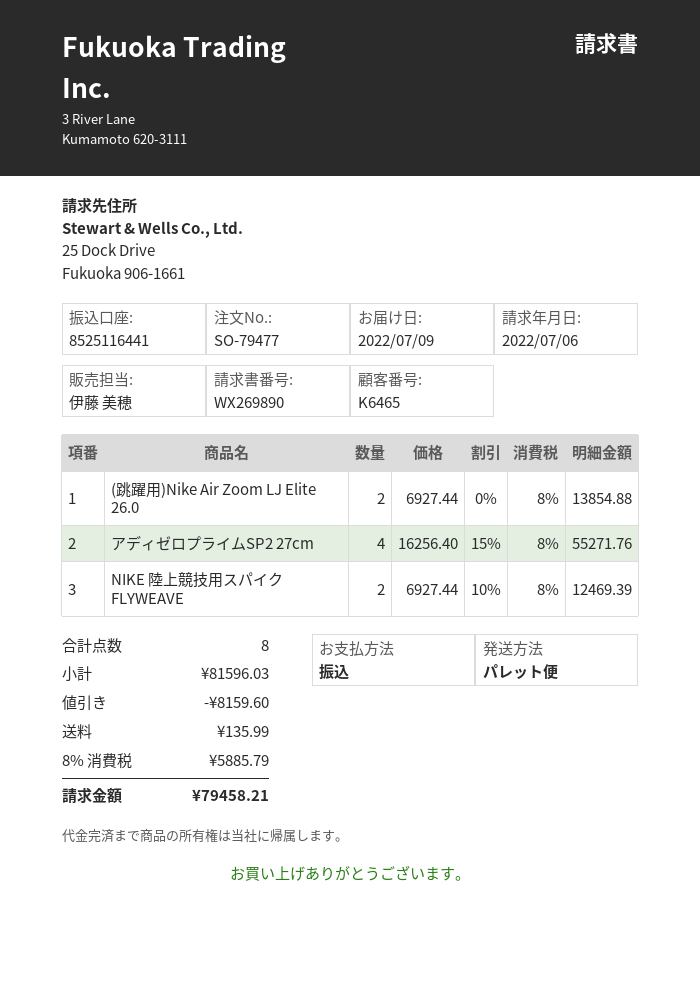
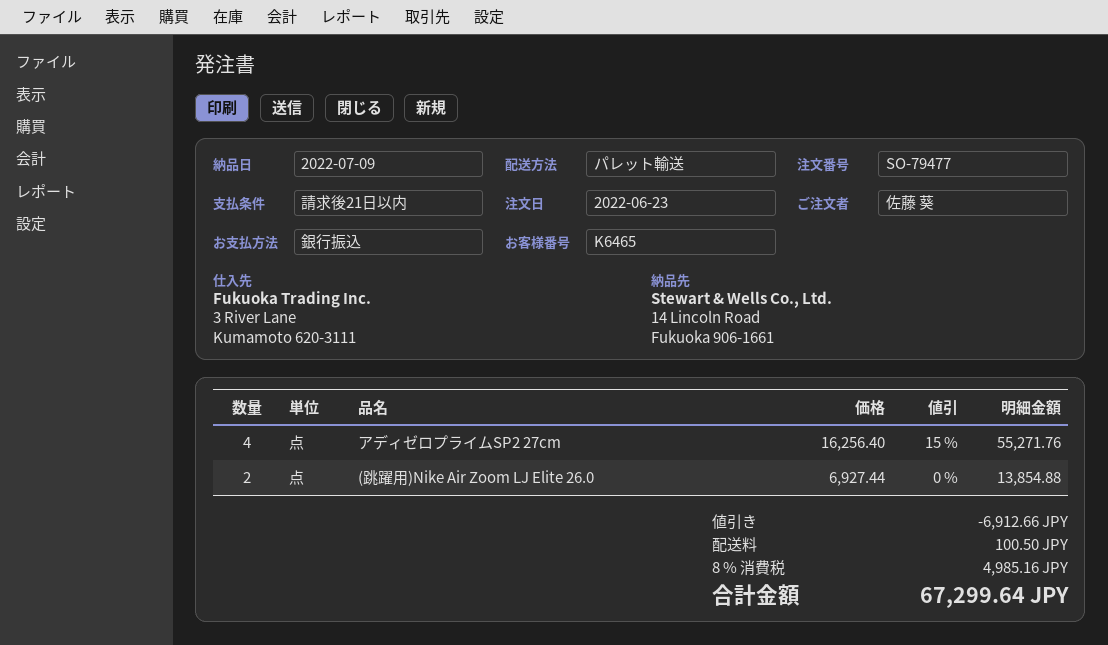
NIKE 陸上競技用スパイク FLYWEAVE: 2 x 6927.44 - 10% = 12469.39 -> none
discount: 8159.60 -> 6912.66
shipping: 135.99 -> 100.50
tax: 8% = 5885.79 -> 8% = 4985.16
total: 79458.21 -> 67299.64

